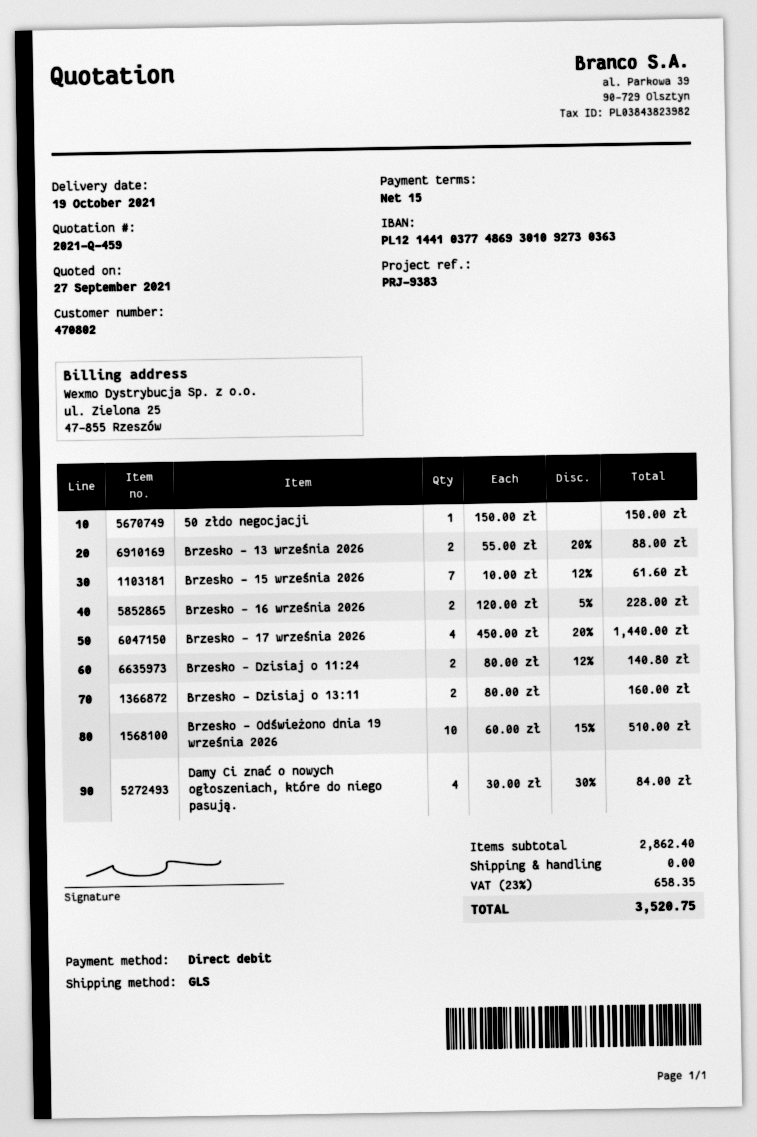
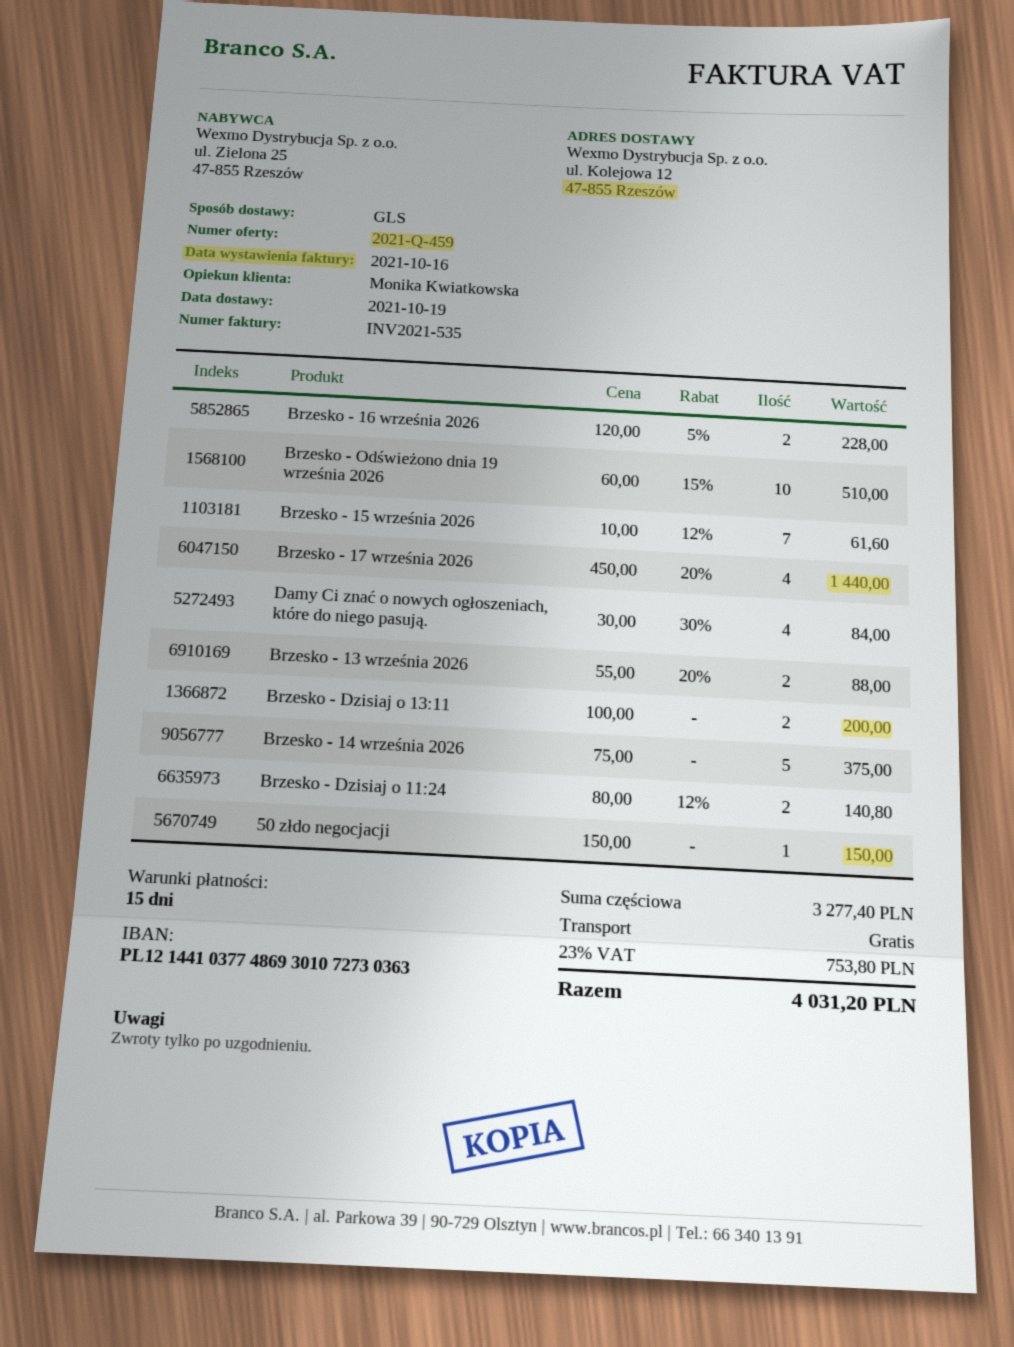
bank account: PL12144103774869301092730363 -> PL12144103774869301072730363
Brzesko - Dzisiaj o 13:11: 2 x 80.00 = 160.00 -> 2 x 100.00 = 200.00
Brzesko - 14 września 2026: none -> 5 x 75.00 = 375.00
subtotal: 2862.40 -> 3277.40
tax: 23% = 658.35 -> 23% = 753.80
total: 3520.75 -> 4031.20

